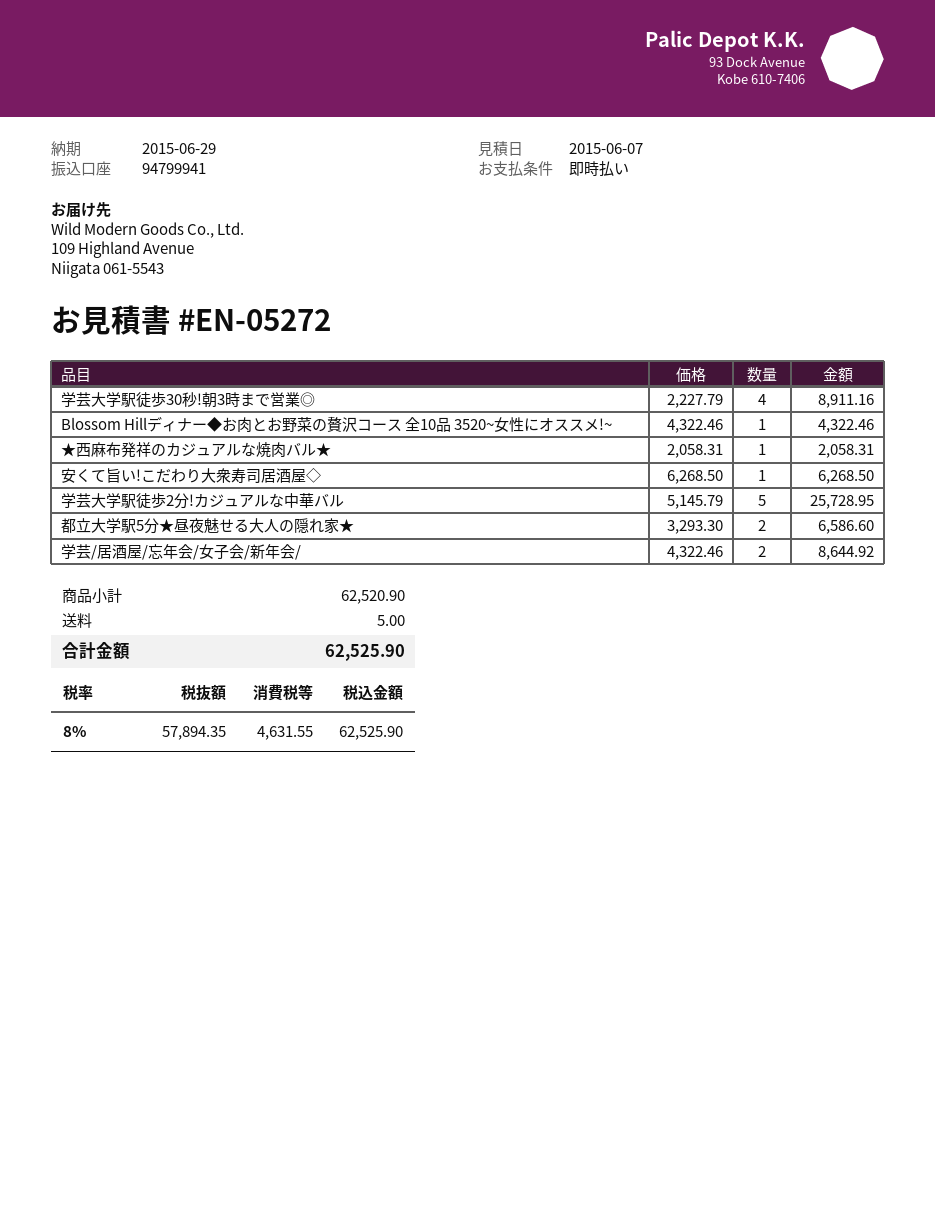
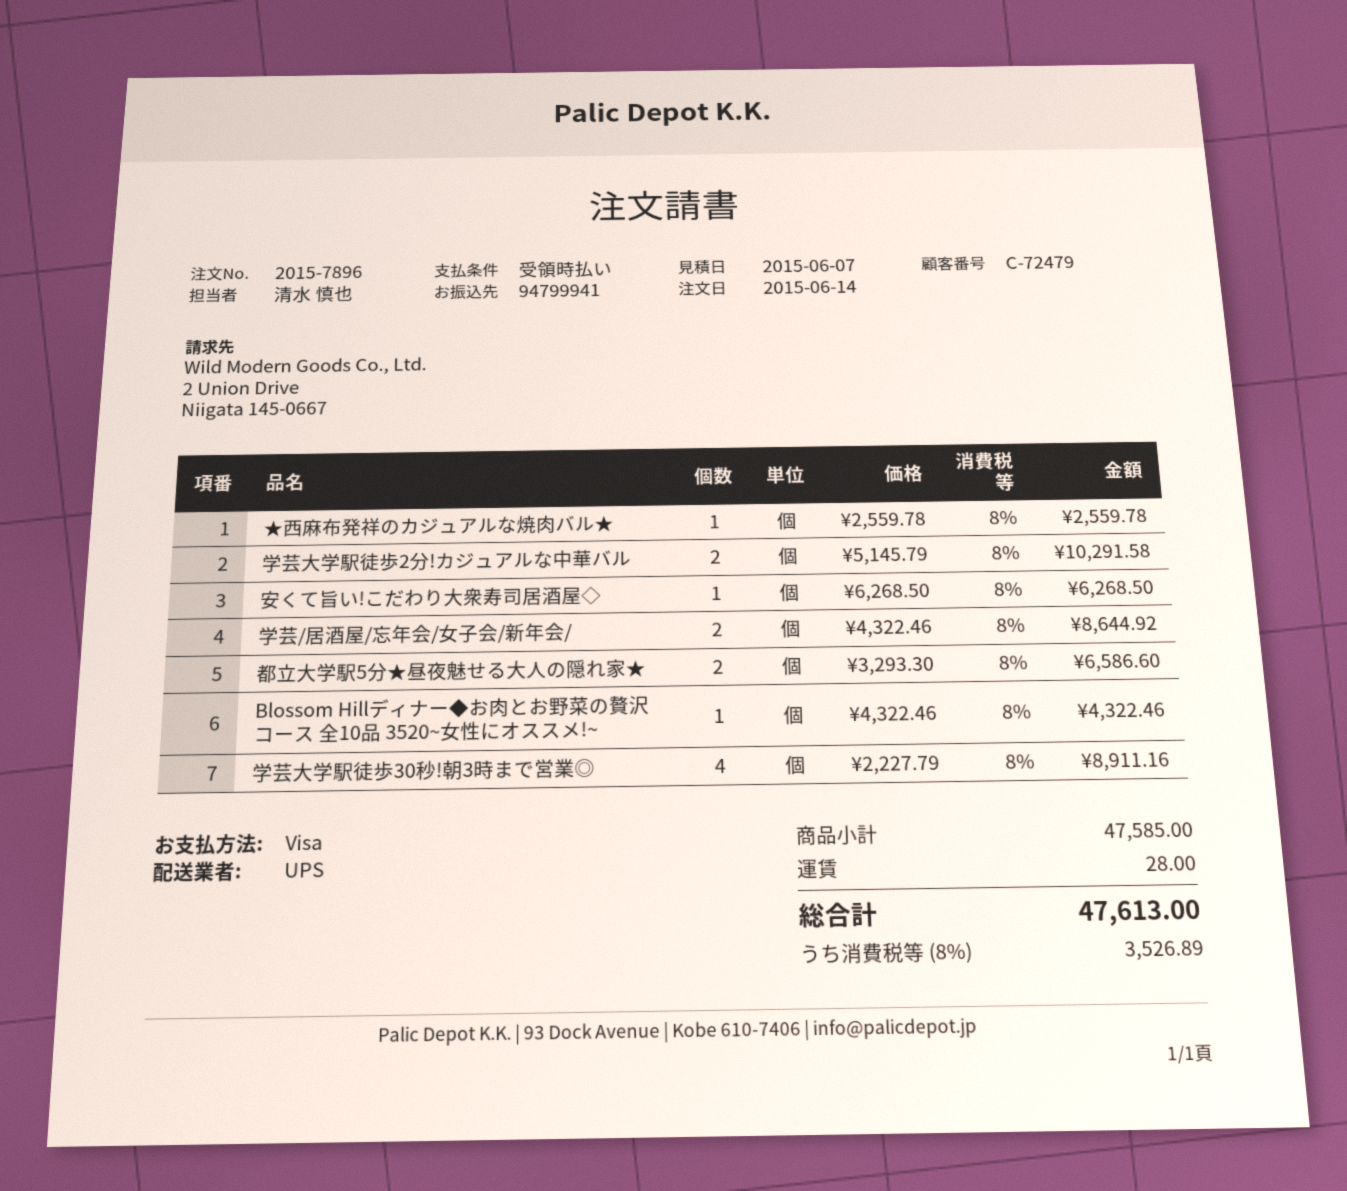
★西麻布発祥のカジュアルな焼肉バル★: 1 x 2058.31 = 2058.31 -> 1 x 2559.78 = 2559.78
学芸大学駅徒歩2分!カジュアルな中華バル: 5 x 5145.79 = 25728.95 -> 2 x 5145.79 = 10291.58
subtotal: 62520.90 -> 47585.00
shipping: 5.00 -> 28.00
tax: 8% = 4631.55 -> 8% = 3526.89
total: 62525.90 -> 47613.00

